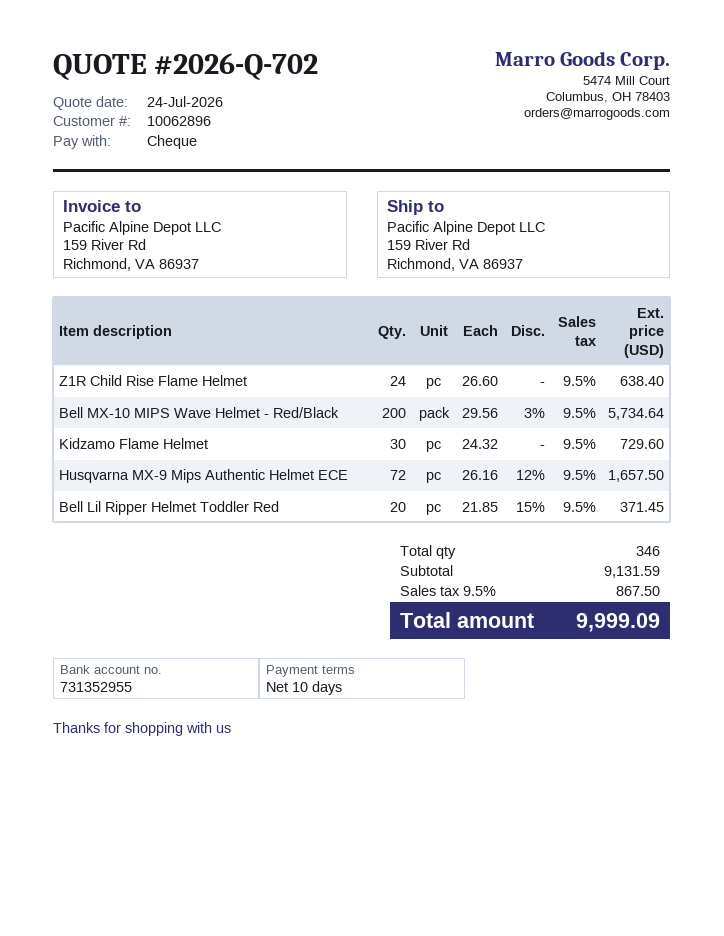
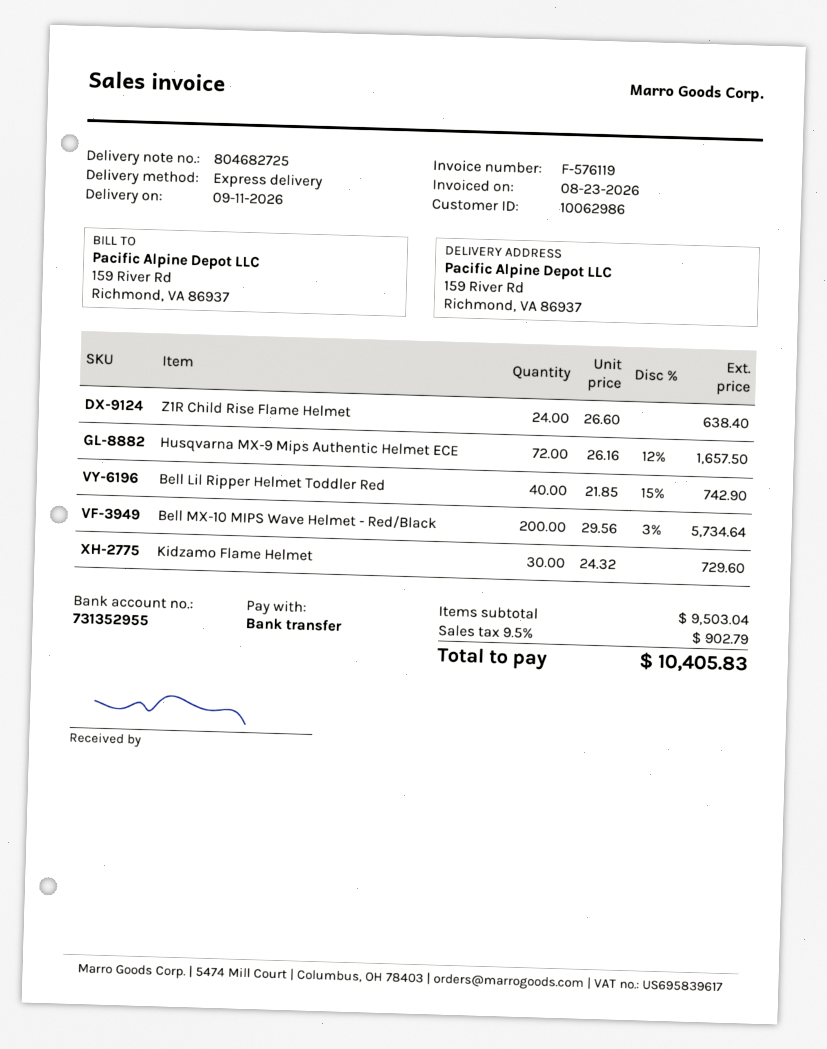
customer number: 10062896 -> 10062986
payment method: cheque -> bank transfer
Bell Lil Ripper Helmet Toddler Red: 20 x 21.85 - 15% = 371.45 -> 40 x 21.85 - 15% = 742.90
subtotal: 9131.59 -> 9503.04
tax: 9.5% = 867.50 -> 9.5% = 902.79
total: 9999.09 -> 10405.83

